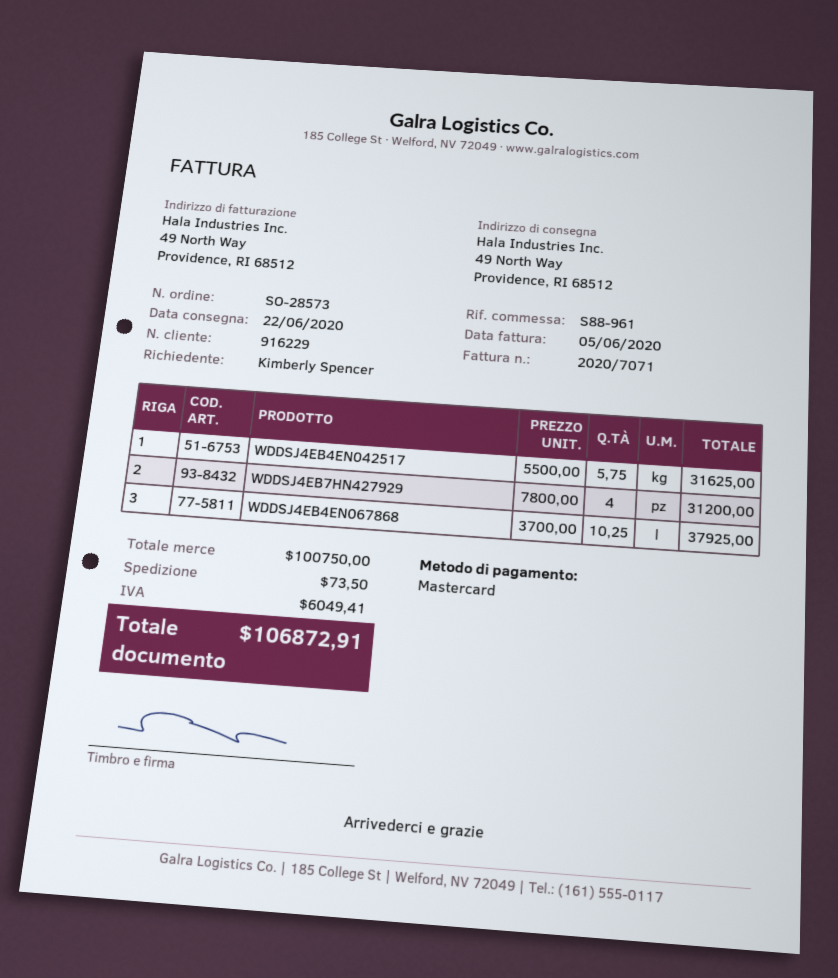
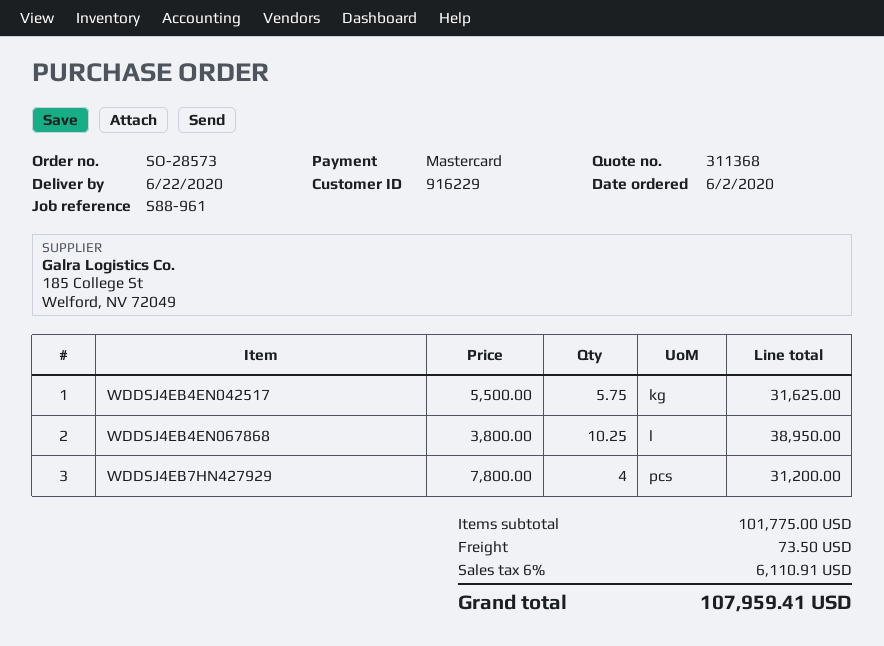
WDDSJ4EB4EN067868: 10.25 x 3700.00 = 37925.00 -> 10.25 x 3800.00 = 38950.00
subtotal: 100750.00 -> 101775.00
tax: 6049.41 -> 6110.91
total: 106872.91 -> 107959.41

